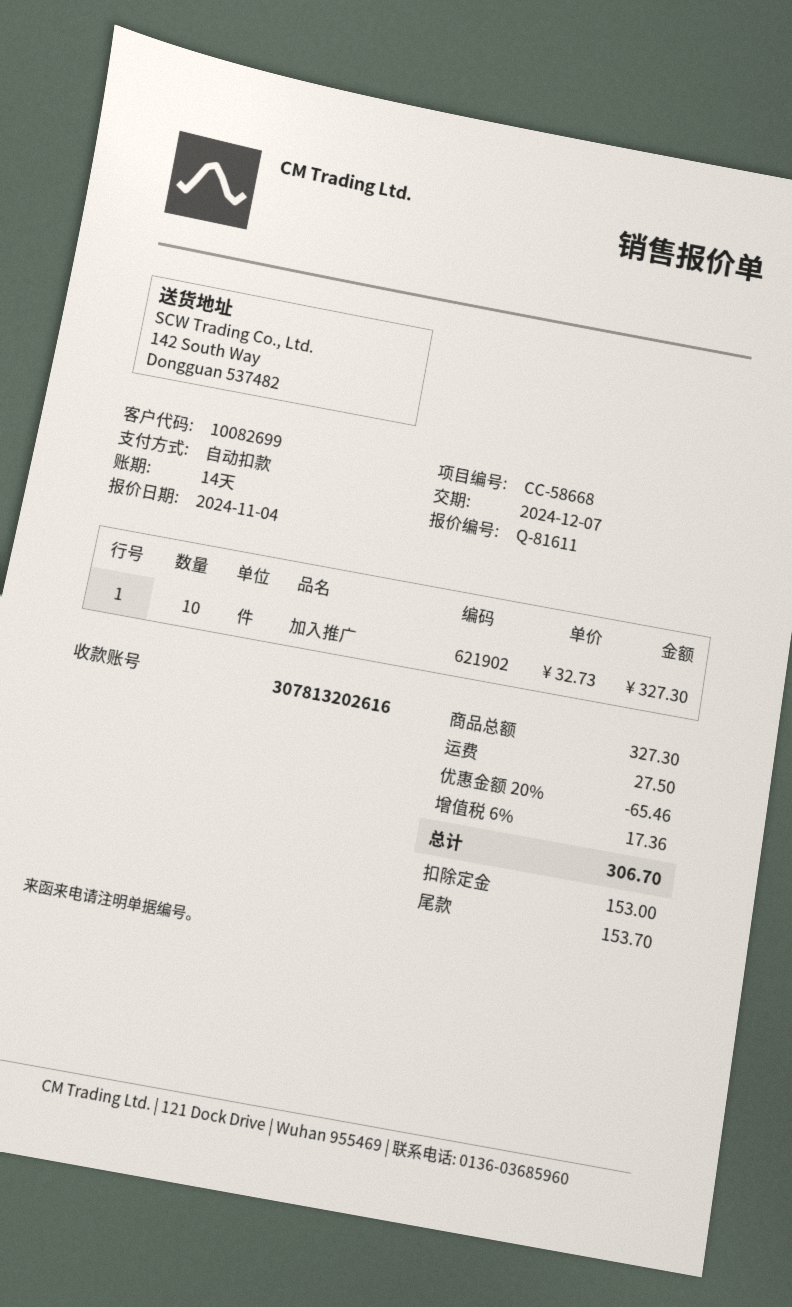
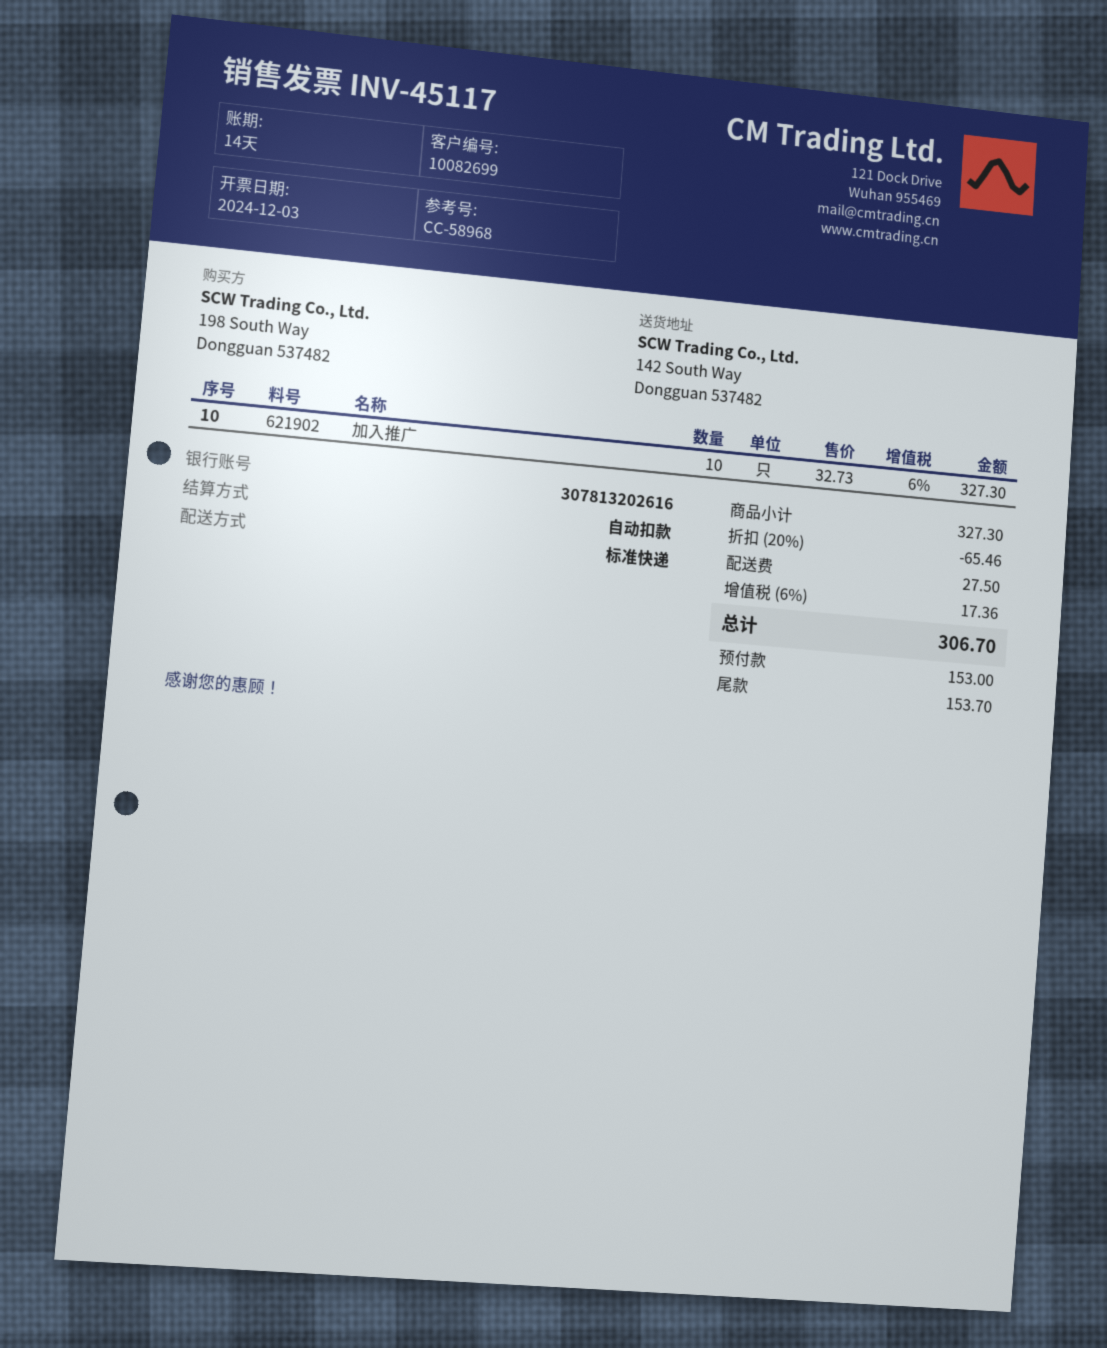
reference: CC-58668 -> CC-58968

